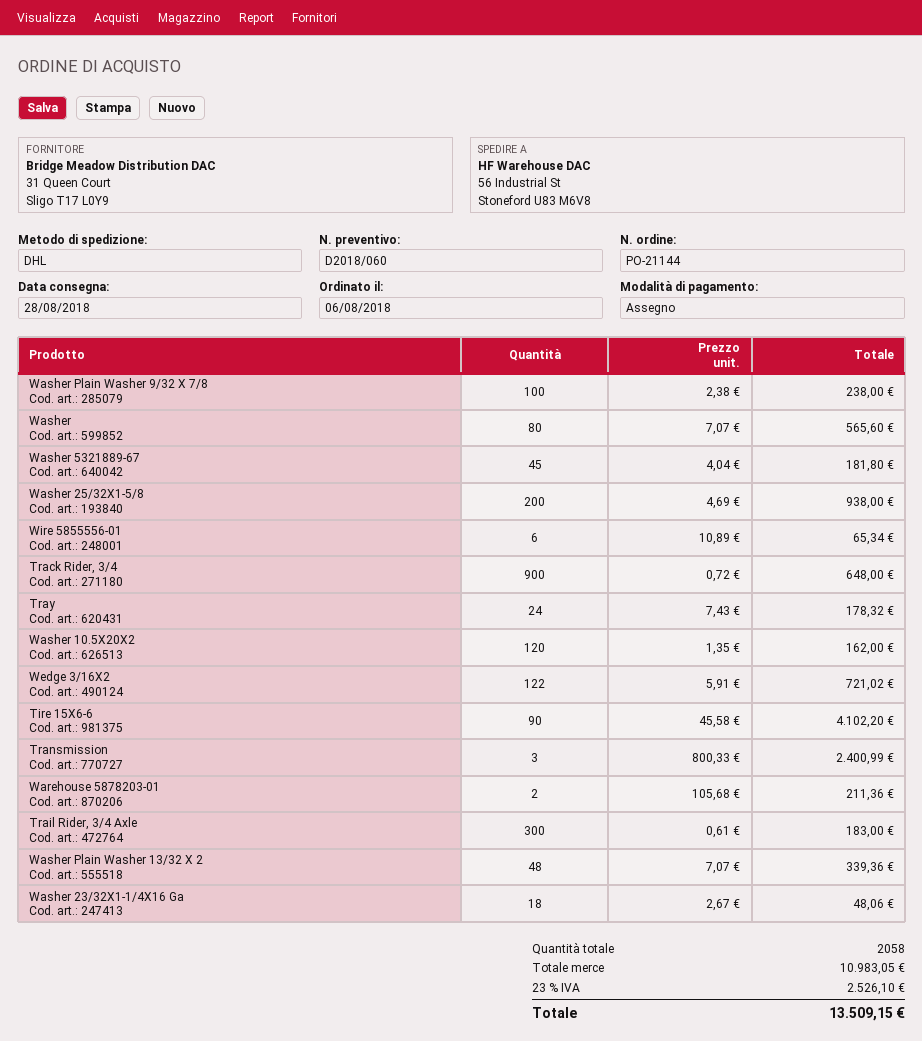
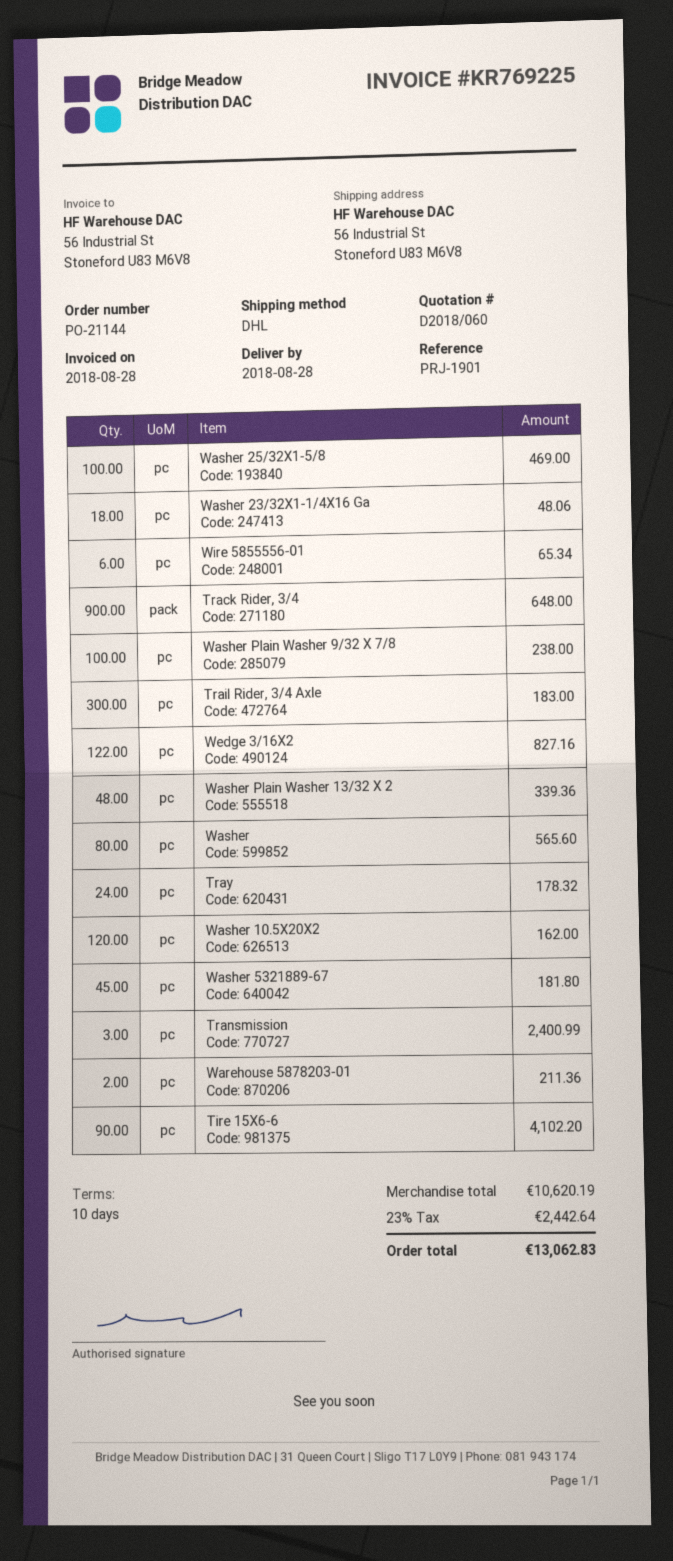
Washer 25/32X1-5/8: 200 for 938.00 -> 100 for 469.00
Wedge 3/16X2: 122 for 721.02 -> 122 for 827.16
subtotal: 10983.05 -> 10620.19
tax: 23% = 2526.10 -> 23% = 2442.64
total: 13509.15 -> 13062.83

